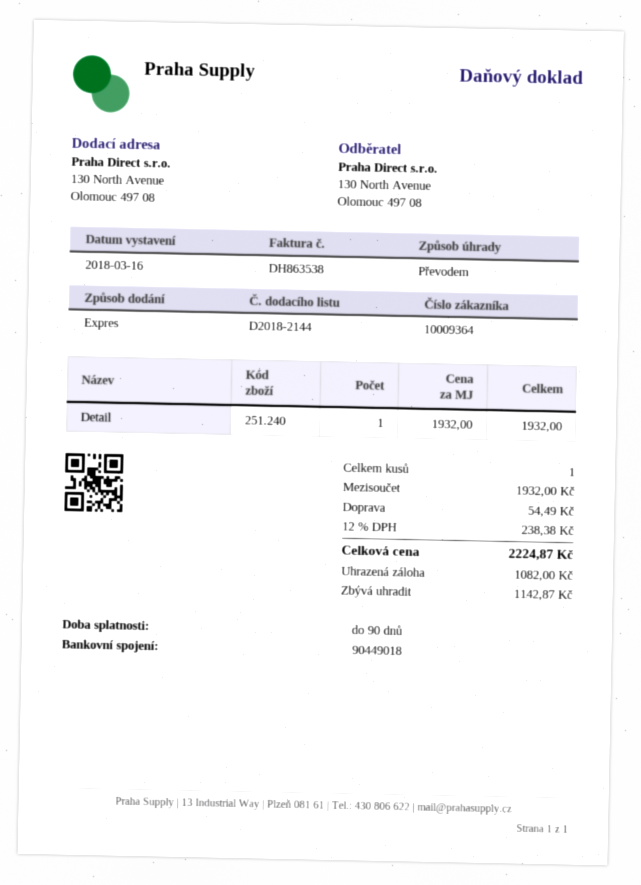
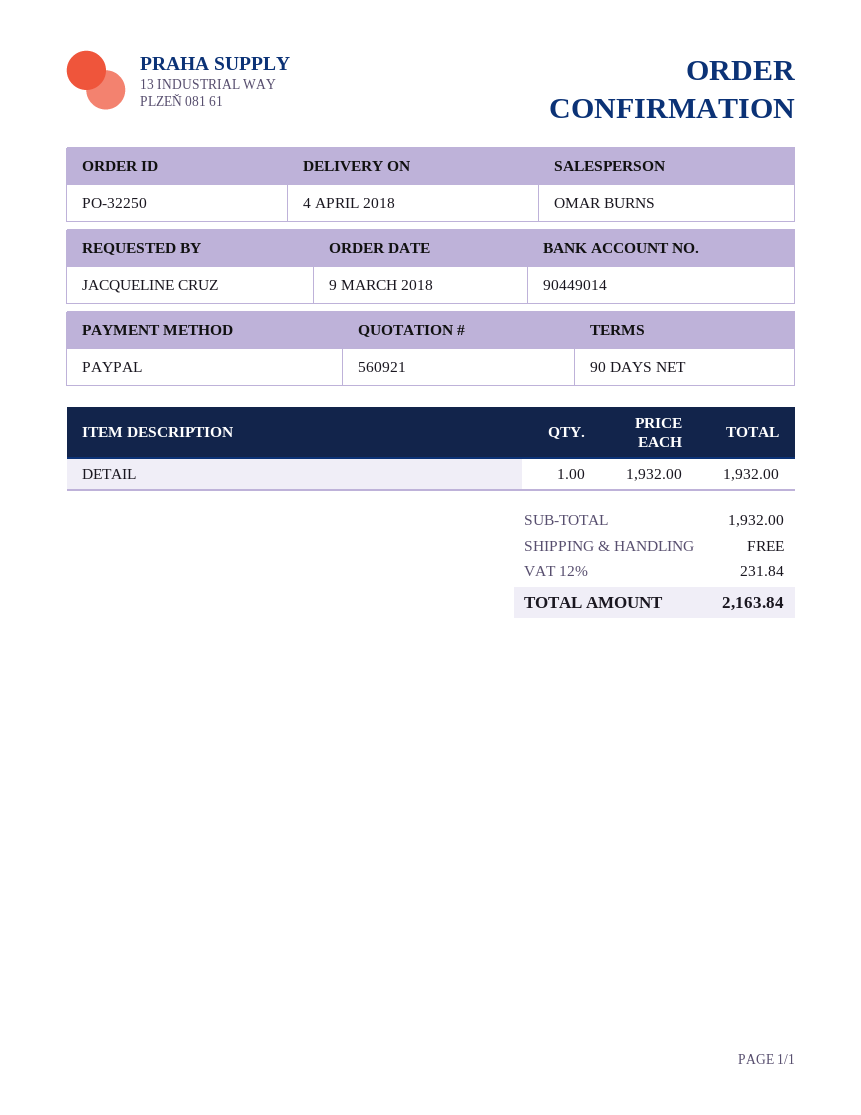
payment method: bank transfer -> PayPal
bank account: 90449018 -> 90449014
shipping: 54.49 -> 0.00
tax: 12% = 238.38 -> 12% = 231.84
total: 2224.87 -> 2163.84

